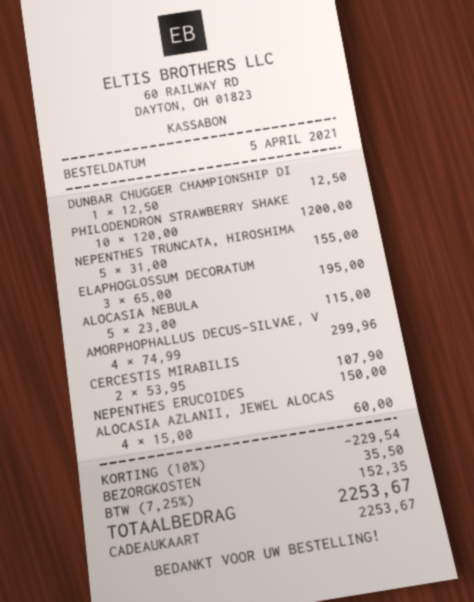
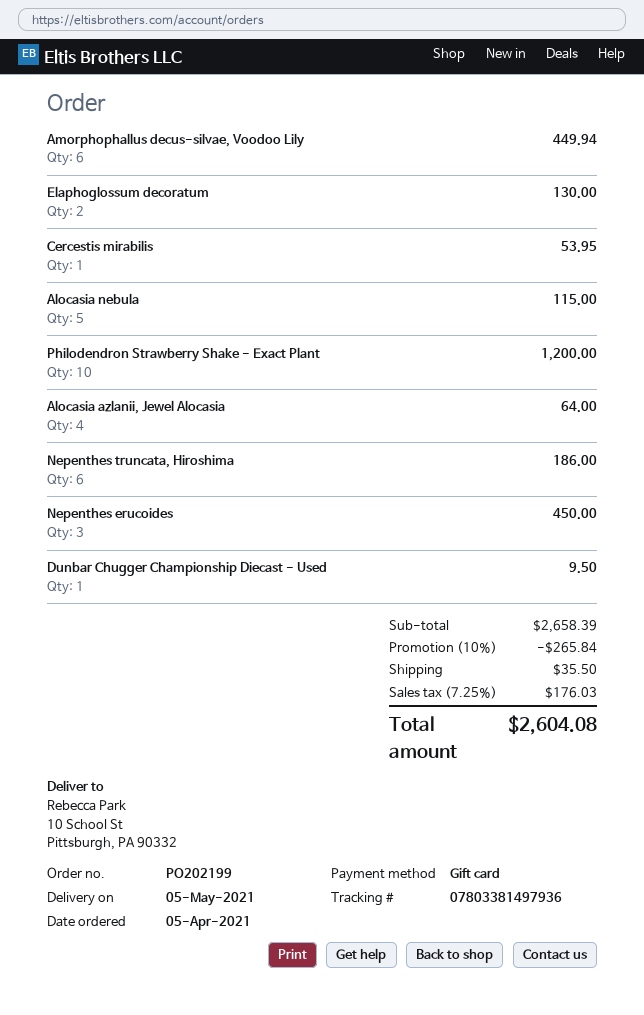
DUNBAR CHUGGER CHAMPIONSHIP DI: 1 for 12.50 -> 1 for 9.50
NEPENTHES TRUNCATA, HIROSHIMA: 5 for 155.00 -> 6 for 186.00
ELAPHOGLOSSUM DECORATUM: 3 for 195.00 -> 2 for 130.00
AMORPHOPHALLUS DECUS-SILVAE, V: 4 for 299.96 -> 6 for 449.94
CERCESTIS MIRABILIS: 2 for 107.90 -> 1 for 53.95
NEPENTHES ERUCOIDES: 1 for 150.00 -> 3 for 450.00
ALOCASIA AZLANII, JEWEL ALOCAS: 4 for 60.00 -> 4 for 64.00
discount: 10% = 229.54 -> 10% = 265.84
tax: 7.25% = 152.35 -> 7.25% = 176.03
total: 2253.67 -> 2604.08

